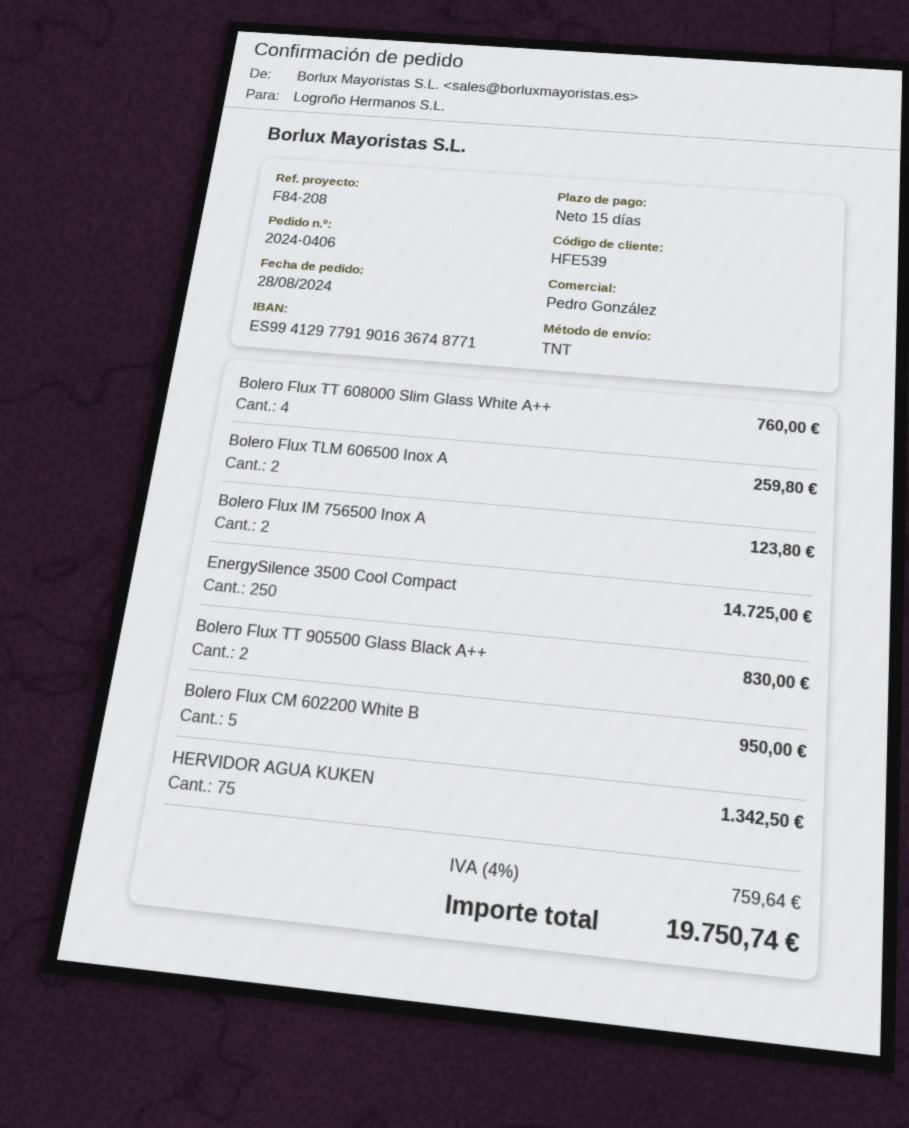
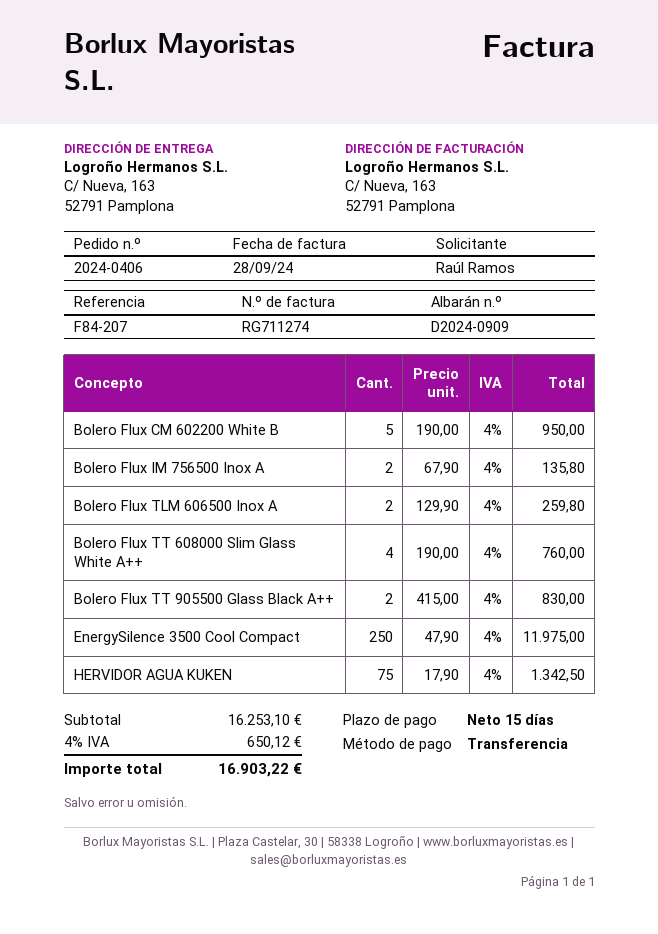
reference: F84-208 -> F84-207
Bolero Flux IM 756500 Inox A: 2 for 123.80 -> 2 for 135.80
EnergySilence 3500 Cool Compact: 250 for 14725.00 -> 250 for 11975.00
tax: 4% = 759.64 -> 4% = 650.12
total: 19750.74 -> 16903.22

